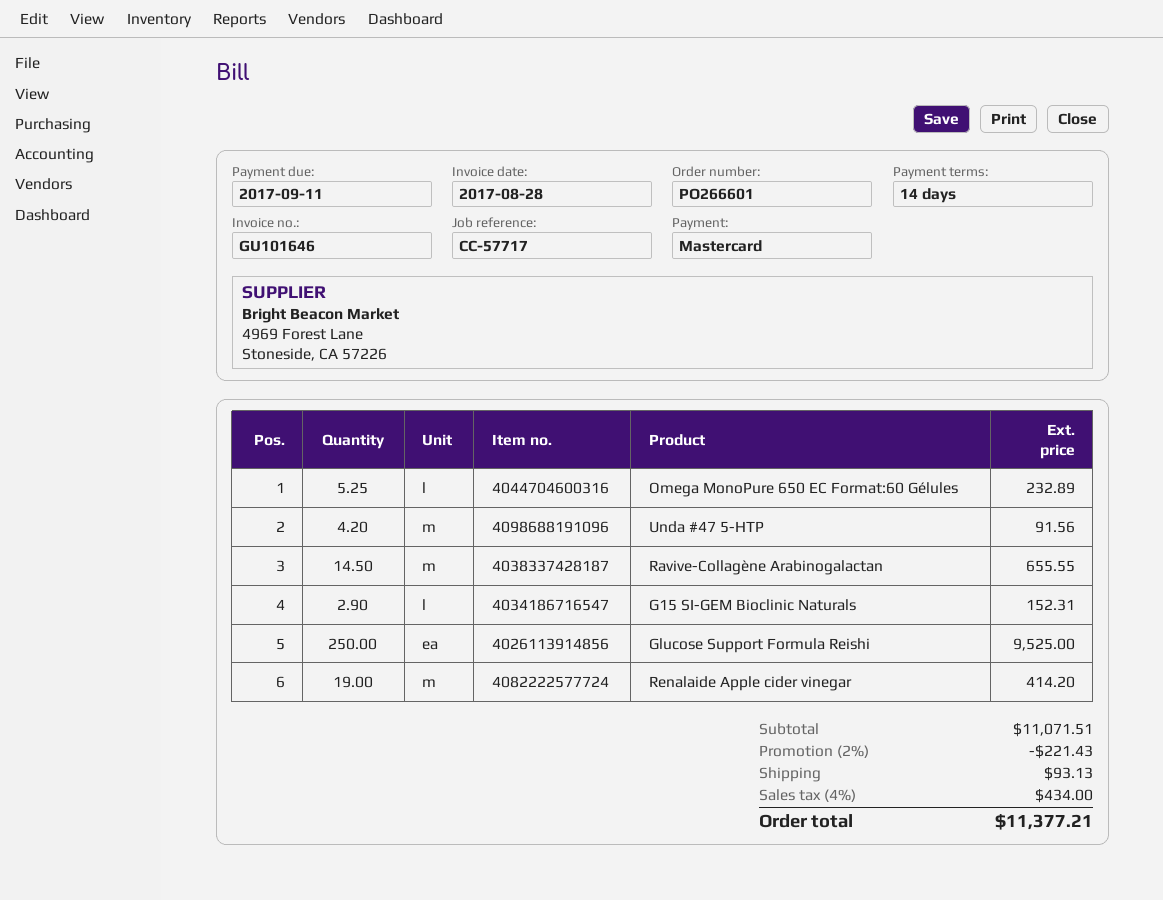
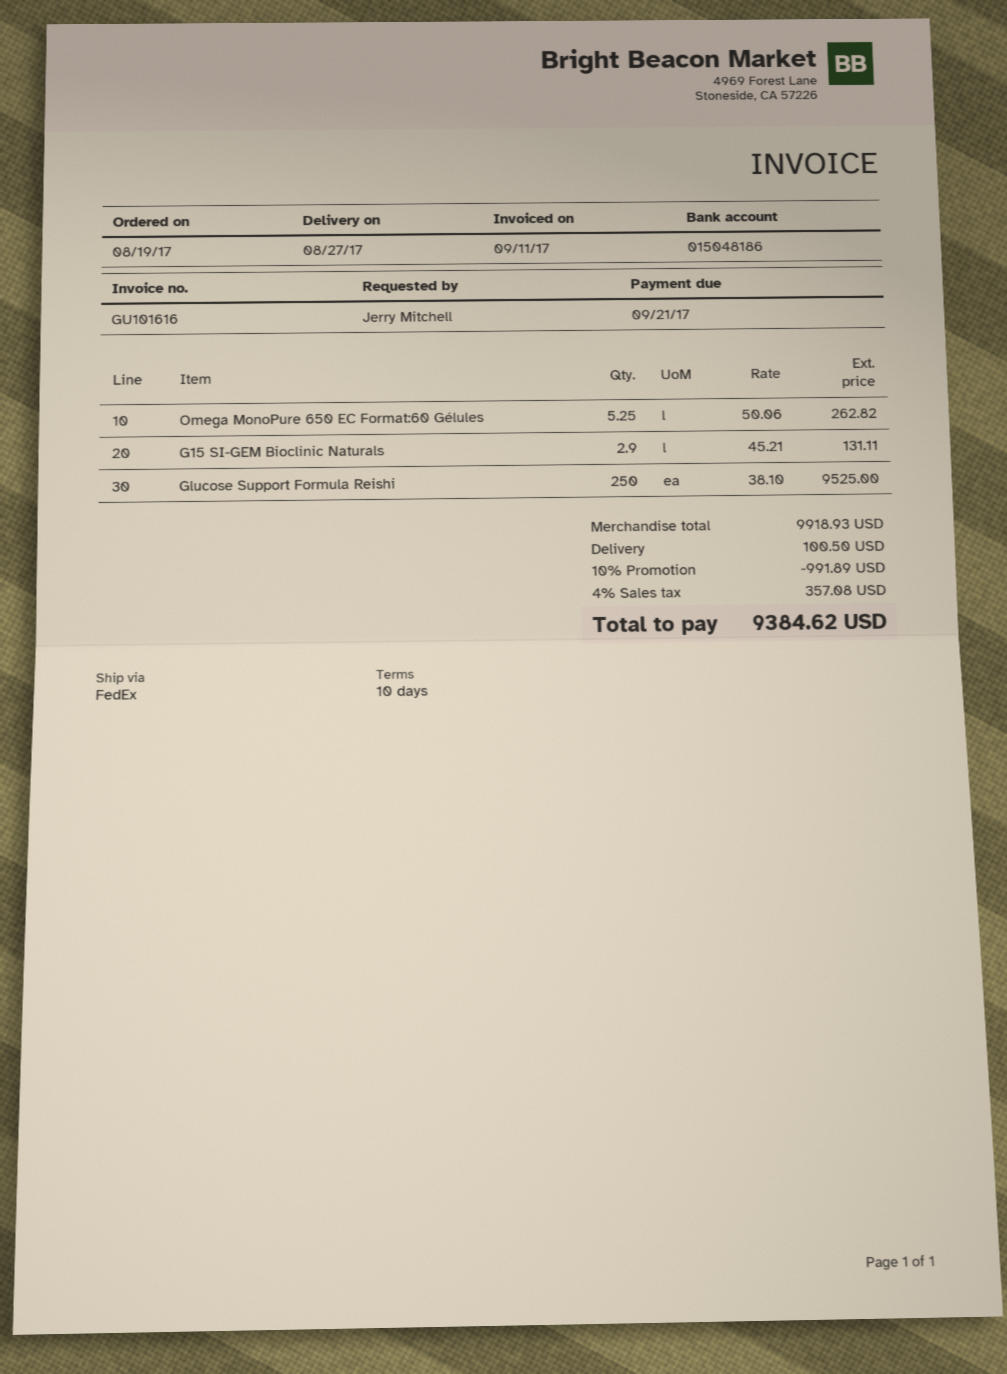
invoice number: GU101646 -> GU101616
invoice date: 2017-08-28 -> 2017-09-11
payment terms: 14 days -> 10 days
due date: 2017-09-11 -> 2017-09-21
Omega MonoPure 650 EC Format:60 Gélules: 5.25 for 232.89 -> 5.25 for 262.82
Unda #47 5-HTP: 4.2 for 91.56 -> none
Ravive-Collagène Arabinogalactan: 14.5 for 655.55 -> none
G15 SI-GEM Bioclinic Naturals: 2.9 for 152.31 -> 2.9 for 131.11
Renalaide Apple cider vinegar: 19 for 414.20 -> none
subtotal: 11071.51 -> 9918.93
discount: 2% = 221.43 -> 10% = 991.89
shipping: 93.13 -> 100.50
tax: 4% = 434.00 -> 4% = 357.08
total: 11377.21 -> 9384.62

